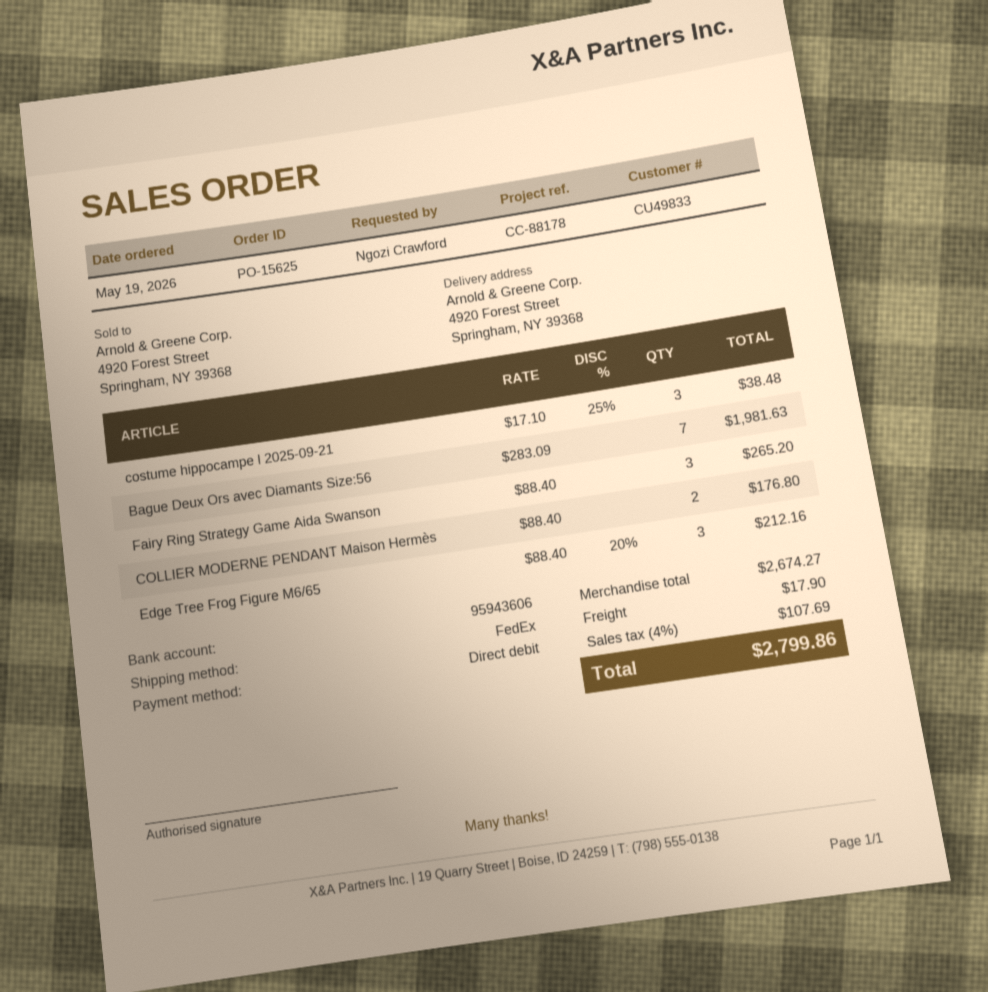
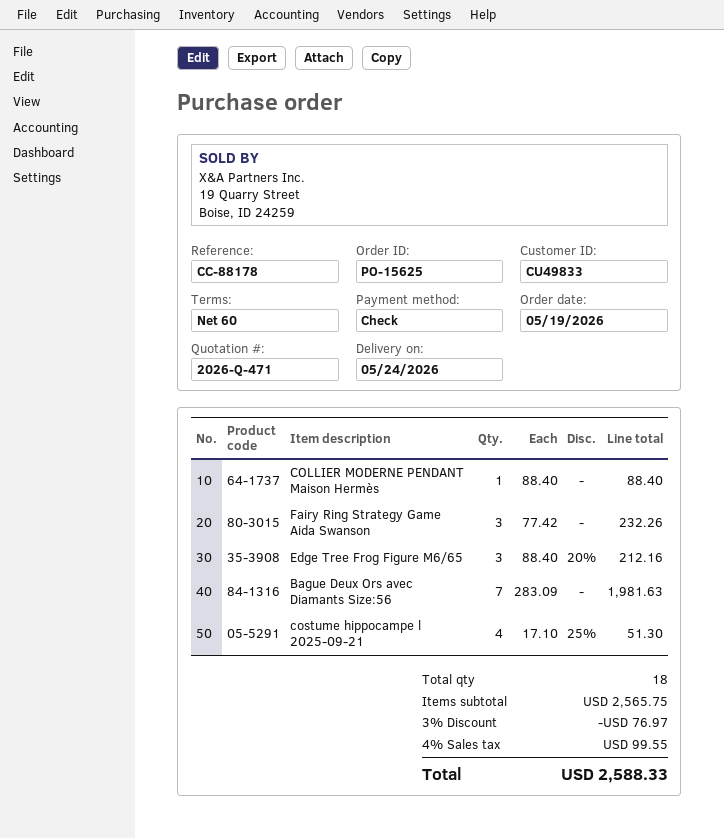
payment method: direct debit -> cheque
costume hippocampe l 2025-09-21: 3 x 17.10 - 25% = 38.48 -> 4 x 17.10 - 25% = 51.30
Fairy Ring Strategy Game Aida Swanson: 3 x 88.40 = 265.20 -> 3 x 77.42 = 232.26
COLLIER MODERNE PENDANT Maison Hermès: 2 x 88.40 = 176.80 -> 1 x 88.40 = 88.40
subtotal: 2674.27 -> 2565.75
discount: none -> 3% = 76.97
shipping: 17.90 -> none
tax: 4% = 107.69 -> 4% = 99.55
total: 2799.86 -> 2588.33

